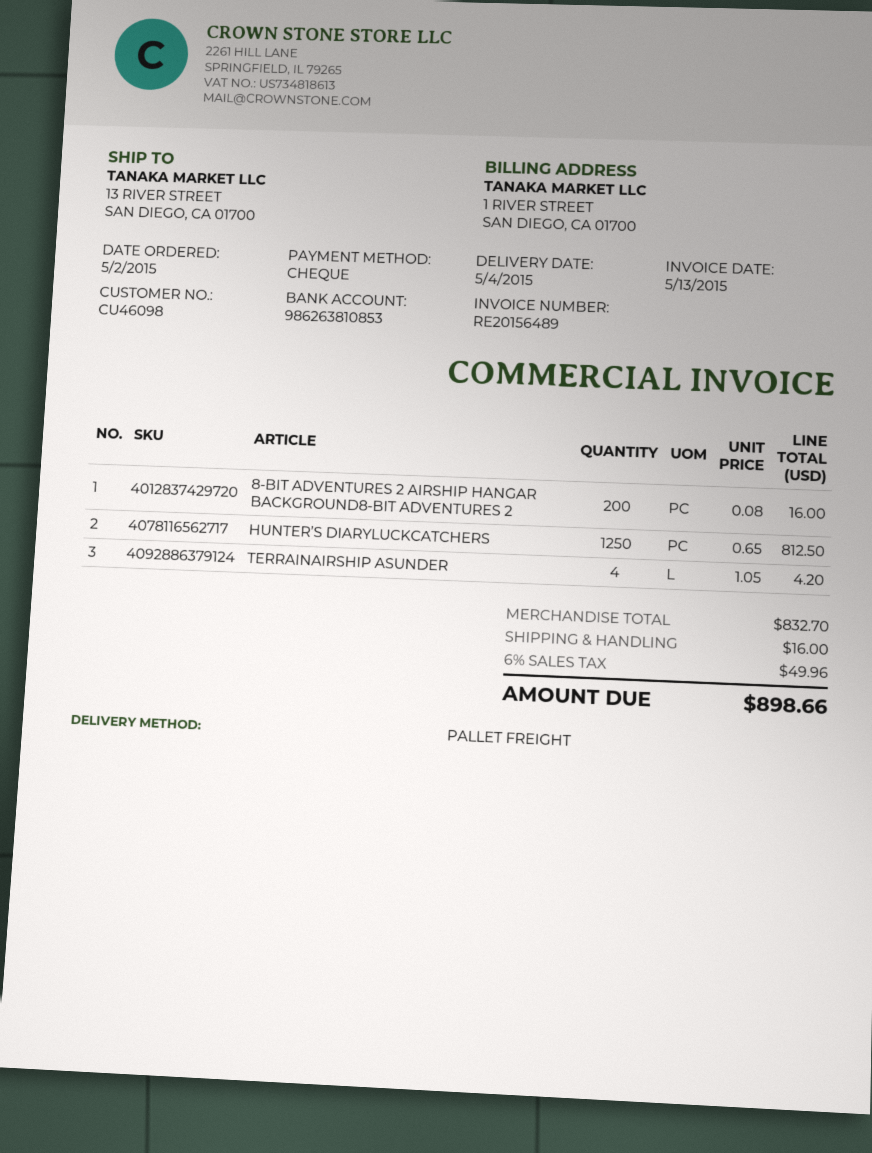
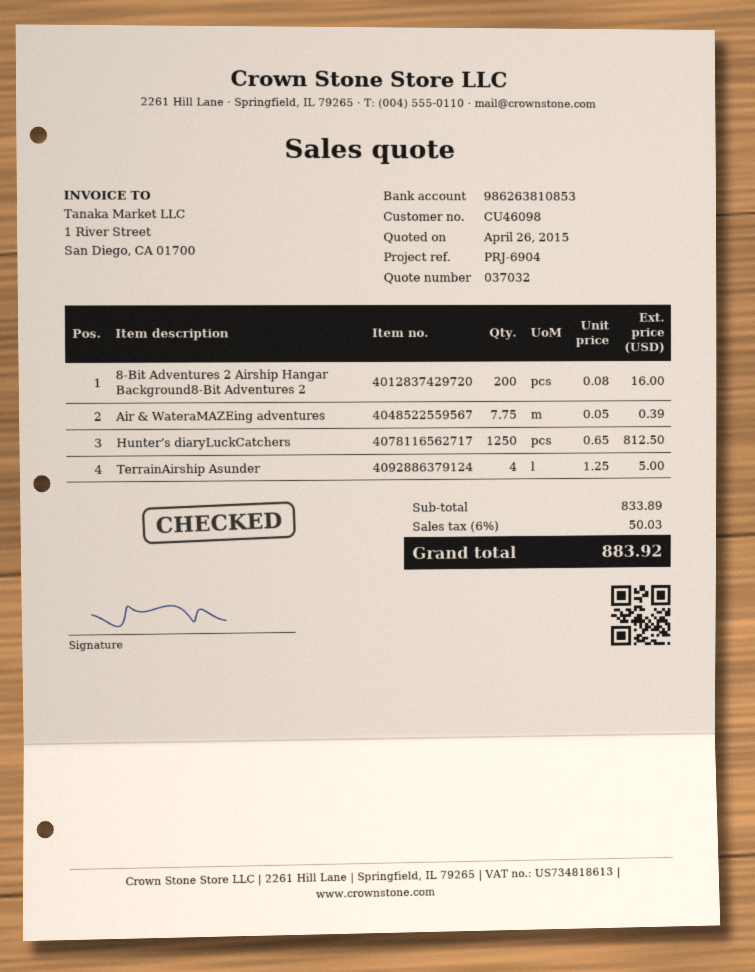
TERRAINAIRSHIP ASUNDER: 4 x 1.05 = 4.20 -> 4 x 1.25 = 5.00
Air & WateraMAZEing adventures: none -> 7.75 x 0.05 = 0.39
subtotal: 832.70 -> 833.89
shipping: 16.00 -> none
tax: 6% = 49.96 -> 6% = 50.03
total: 898.66 -> 883.92

